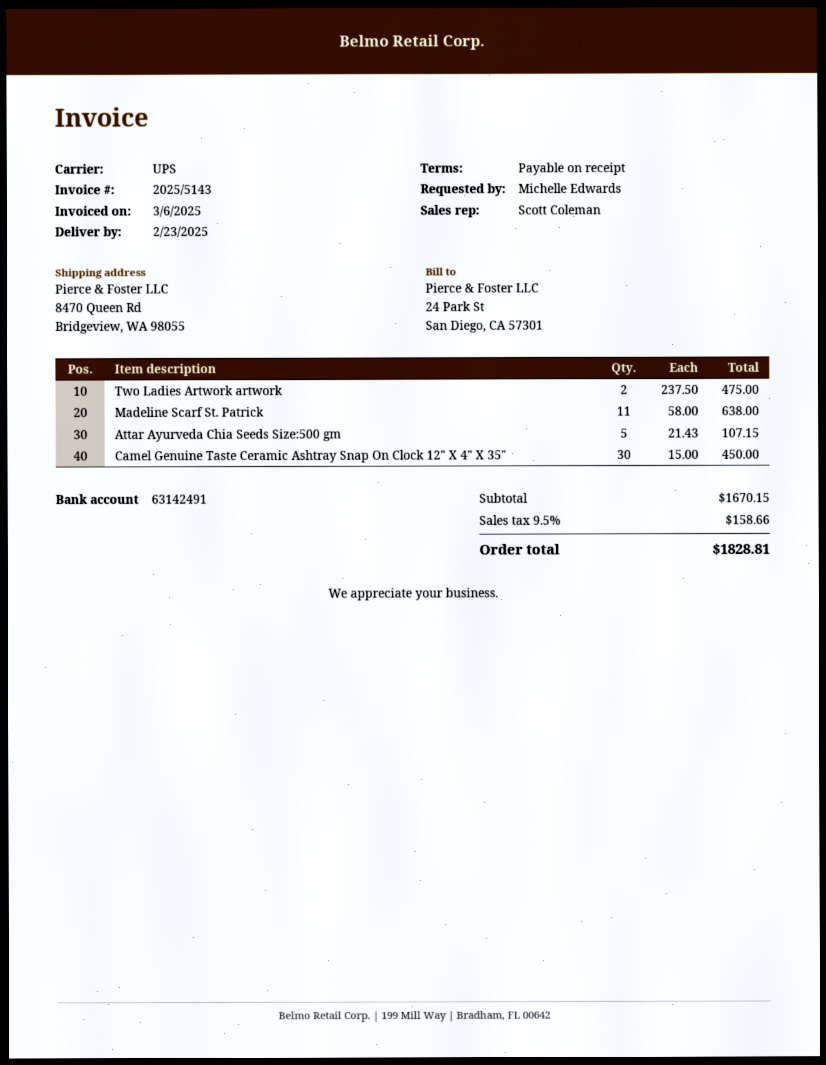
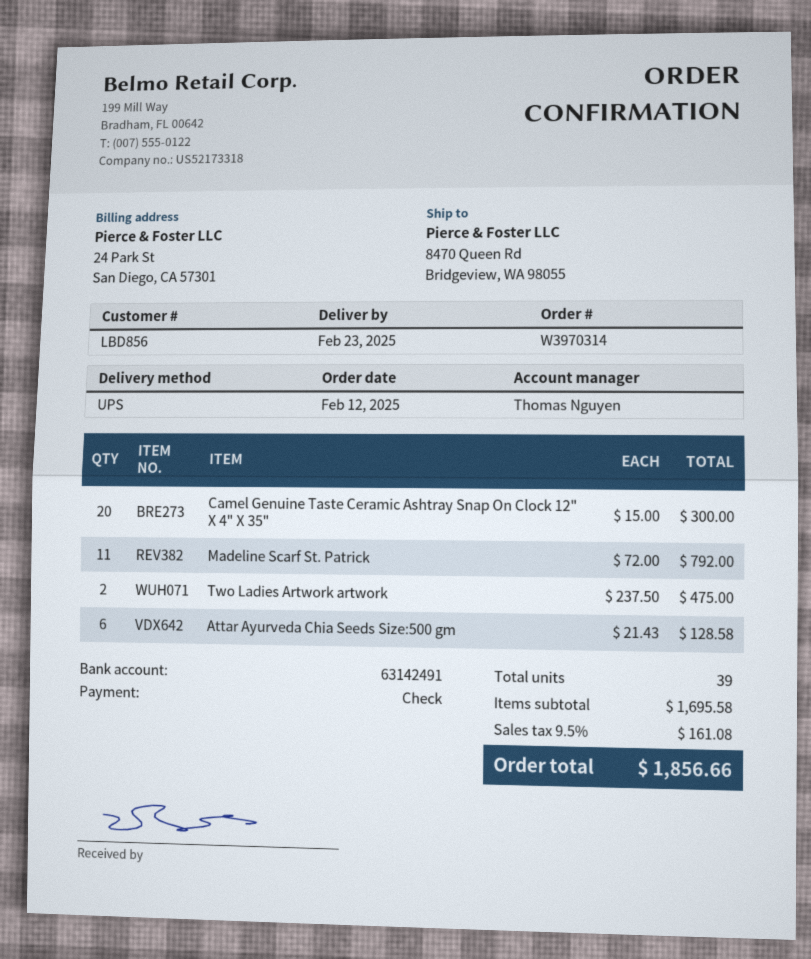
sales rep: Scott Coleman -> Thomas Nguyen
Madeline Scarf St. Patrick: 11 x 58.00 = 638.00 -> 11 x 72.00 = 792.00
Attar Ayurveda Chia Seeds Size:500 gm: 5 x 21.43 = 107.15 -> 6 x 21.43 = 128.58
Camel Genuine Taste Ceramic Ashtray Snap On Clock 12" X 4" X 35": 30 x 15.00 = 450.00 -> 20 x 15.00 = 300.00
subtotal: 1670.15 -> 1695.58
tax: 9.5% = 158.66 -> 9.5% = 161.08
total: 1828.81 -> 1856.66

